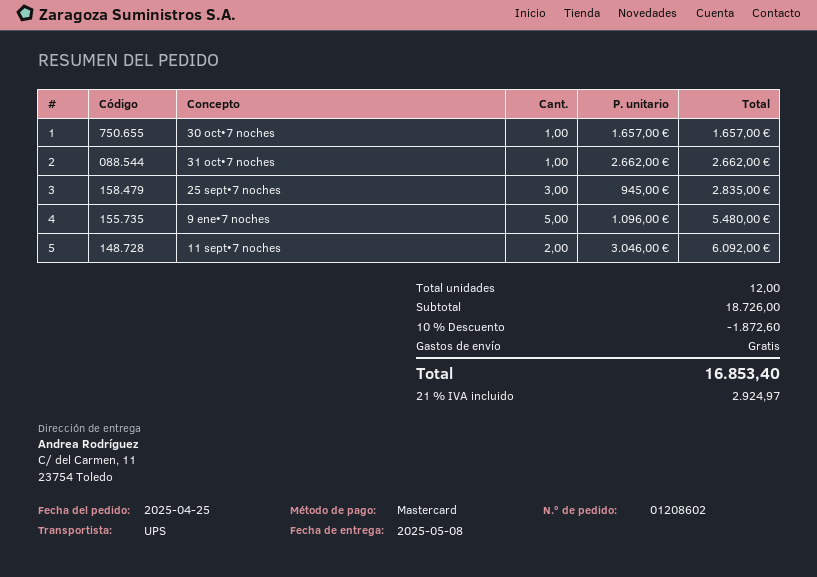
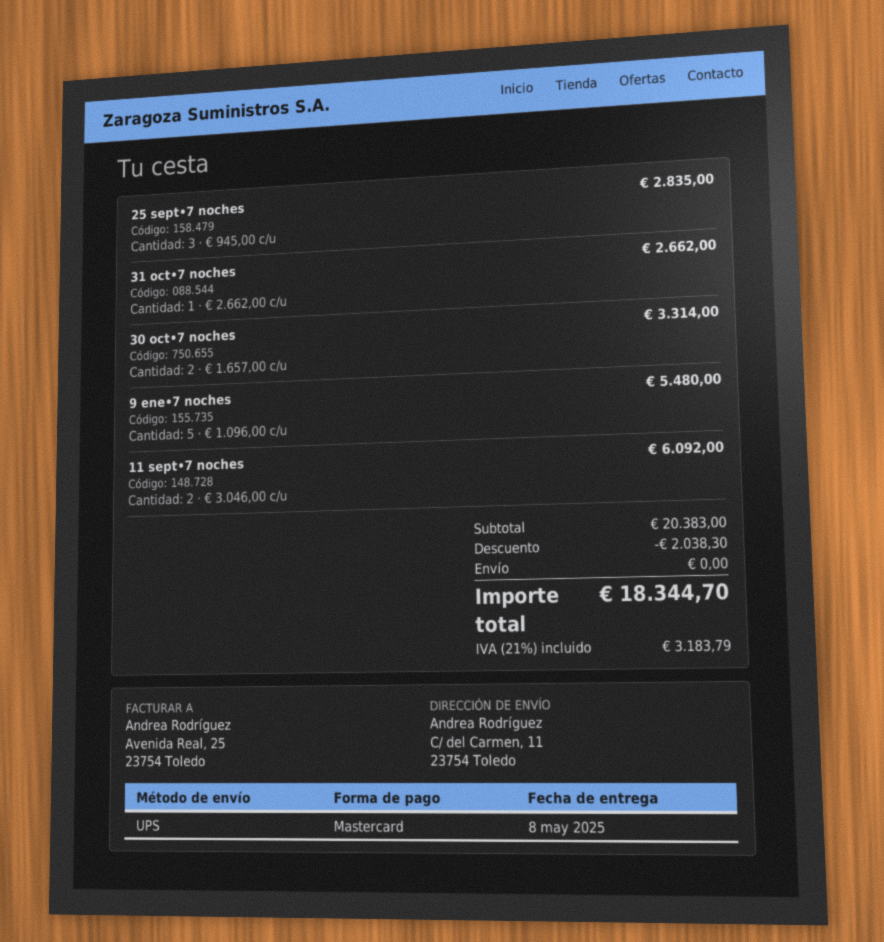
30 oct•7 noches: 1 x 1657.00 = 1657.00 -> 2 x 1657.00 = 3314.00
subtotal: 18726.00 -> 20383.00
discount: 1872.60 -> 2038.30
tax: 21% = 2924.97 -> 21% = 3183.79
total: 16853.40 -> 18344.70

